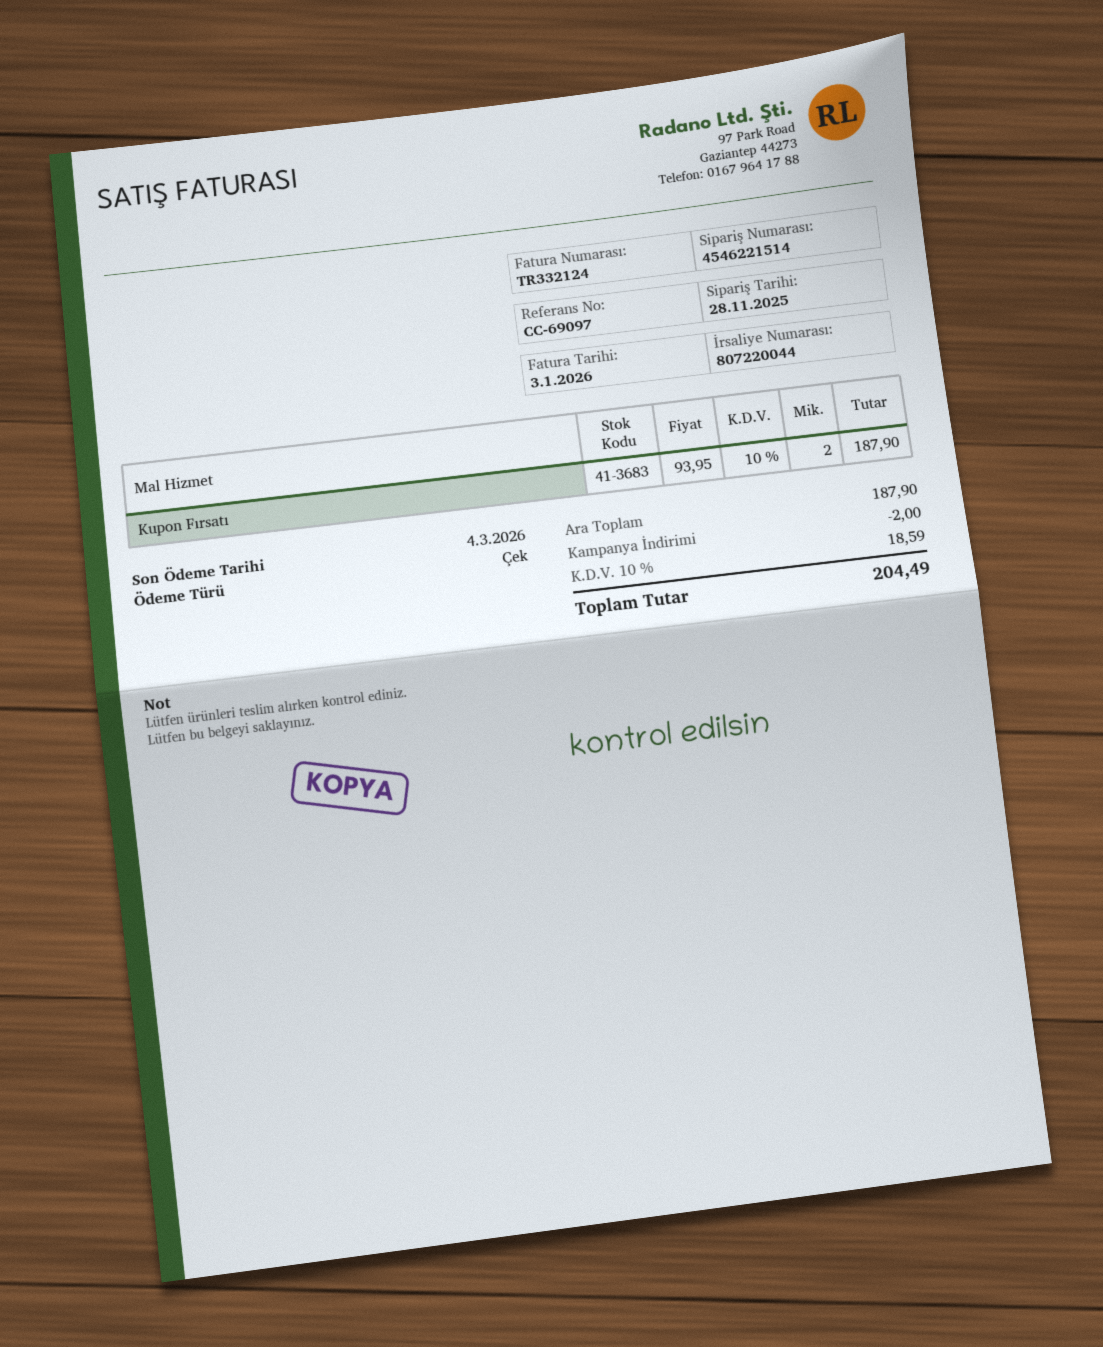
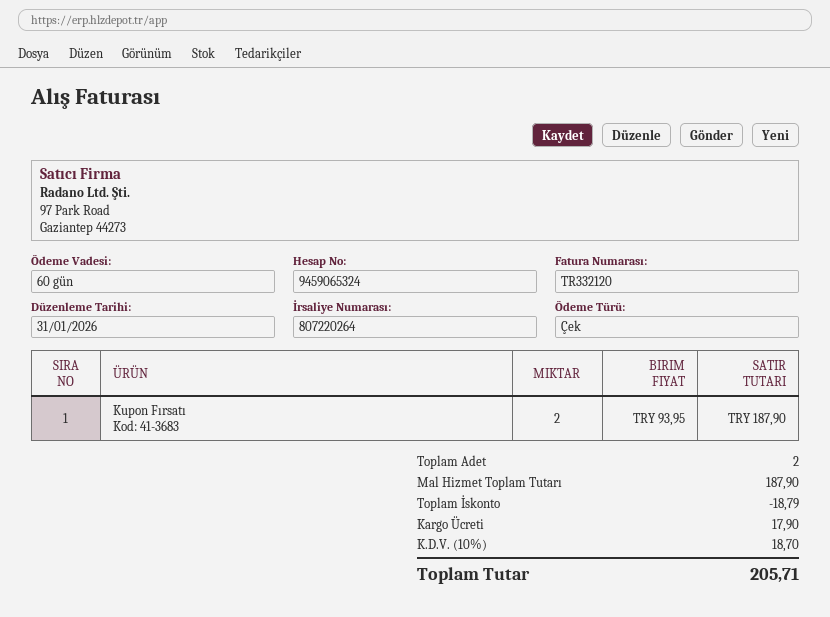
delivery note number: 807220044 -> 807220264
invoice number: TR332124 -> TR332120
invoice date: 2026-01-03 -> 2026-01-31
discount: 2.00 -> 18.79
shipping: none -> 17.90
tax: 10% = 18.59 -> 10% = 18.70
total: 204.49 -> 205.71

